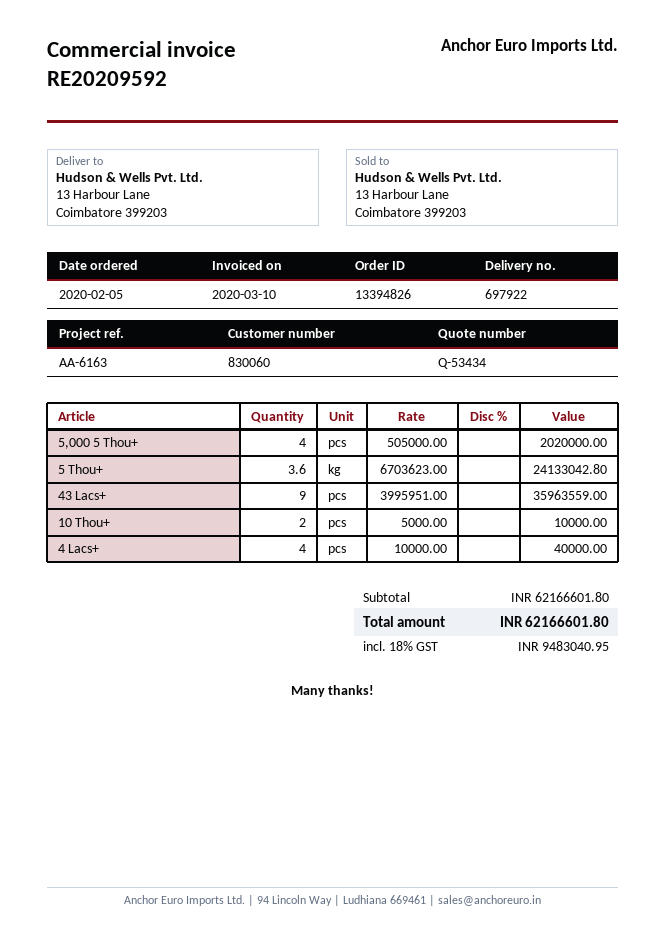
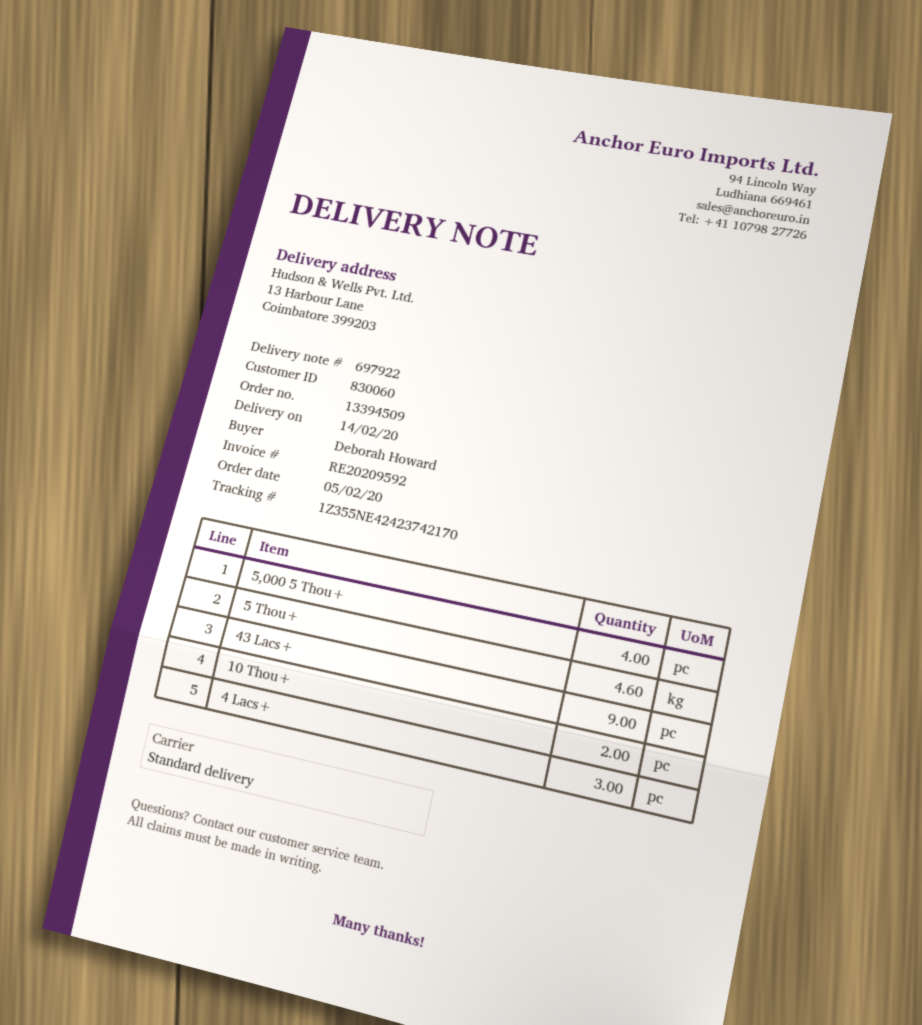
order number: 13394826 -> 13394509
5 Thou+: 3.6 -> 4.6
4 Lacs+: 4 -> 3

